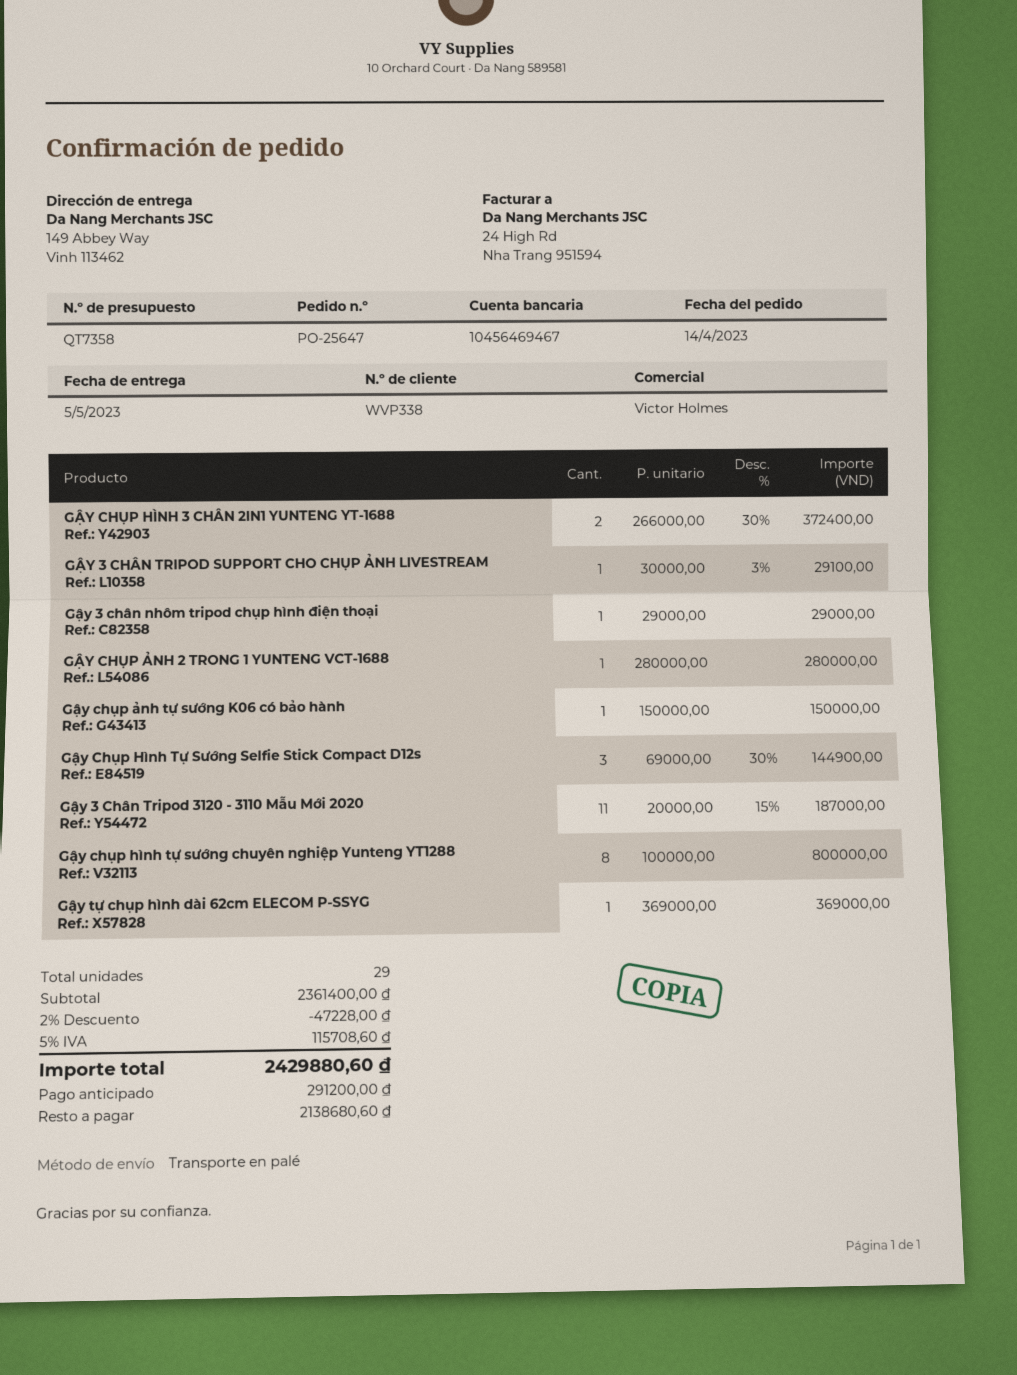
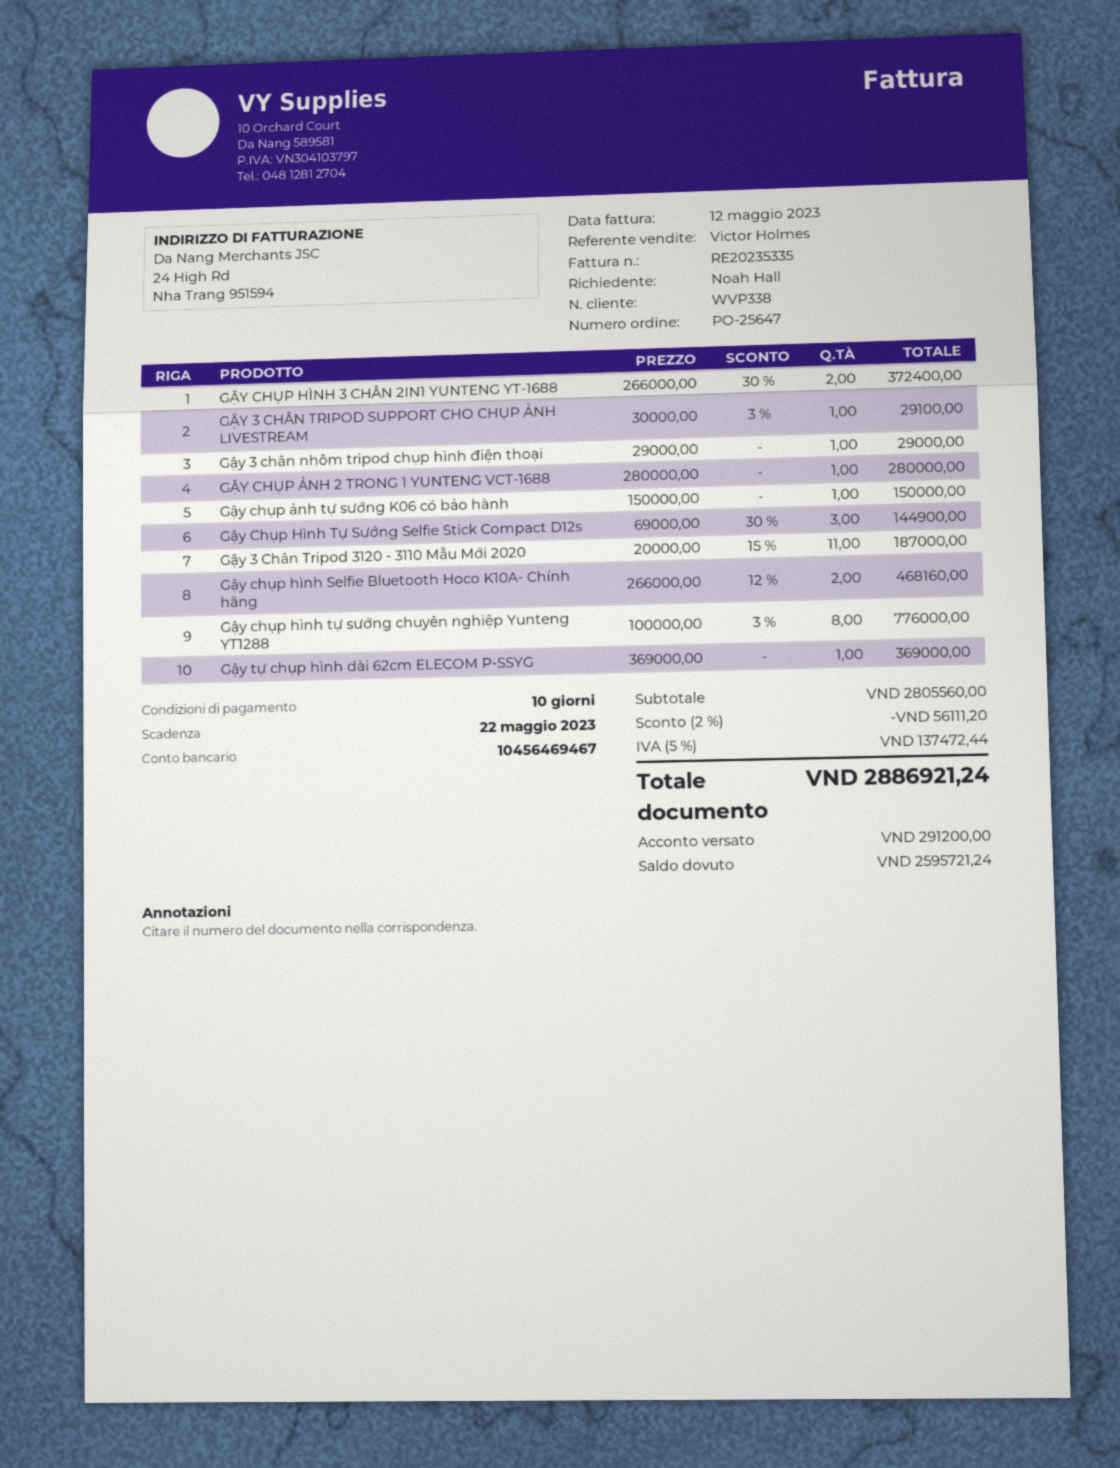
Gậy chụp hình tự sướng chuyên nghiệp Yunteng YT1288: 8 x 100000.00 = 800000.00 -> 8 x 100000.00 - 3% = 776000.00
Gậy chụp hình Selfie Bluetooth Hoco K10A- Chính hãng: none -> 2 x 266000.00 - 12% = 468160.00
subtotal: 2361400.00 -> 2805560.00
discount: 2% = 47228.00 -> 2% = 56111.20
tax: 5% = 115708.60 -> 5% = 137472.44
total: 2429880.60 -> 2886921.24
balance: 2138680.60 -> 2595721.24

